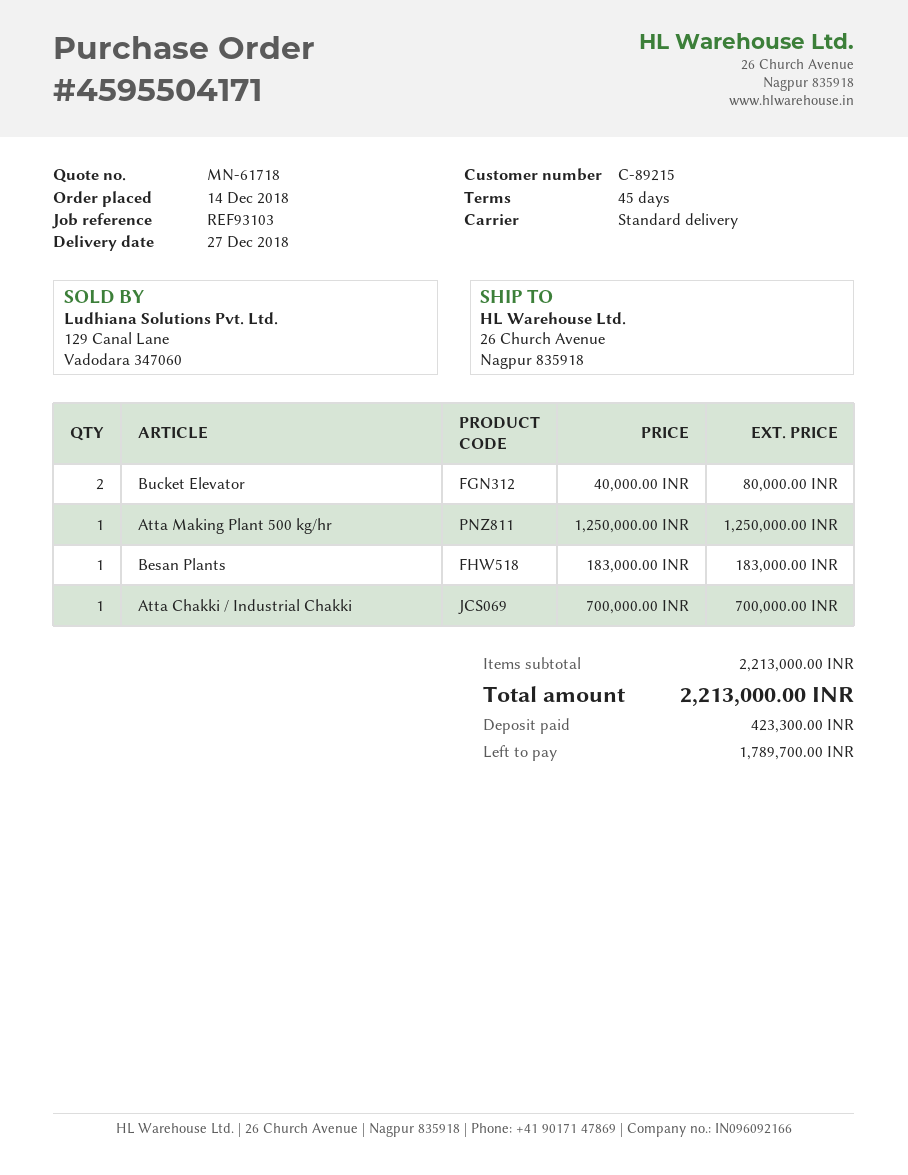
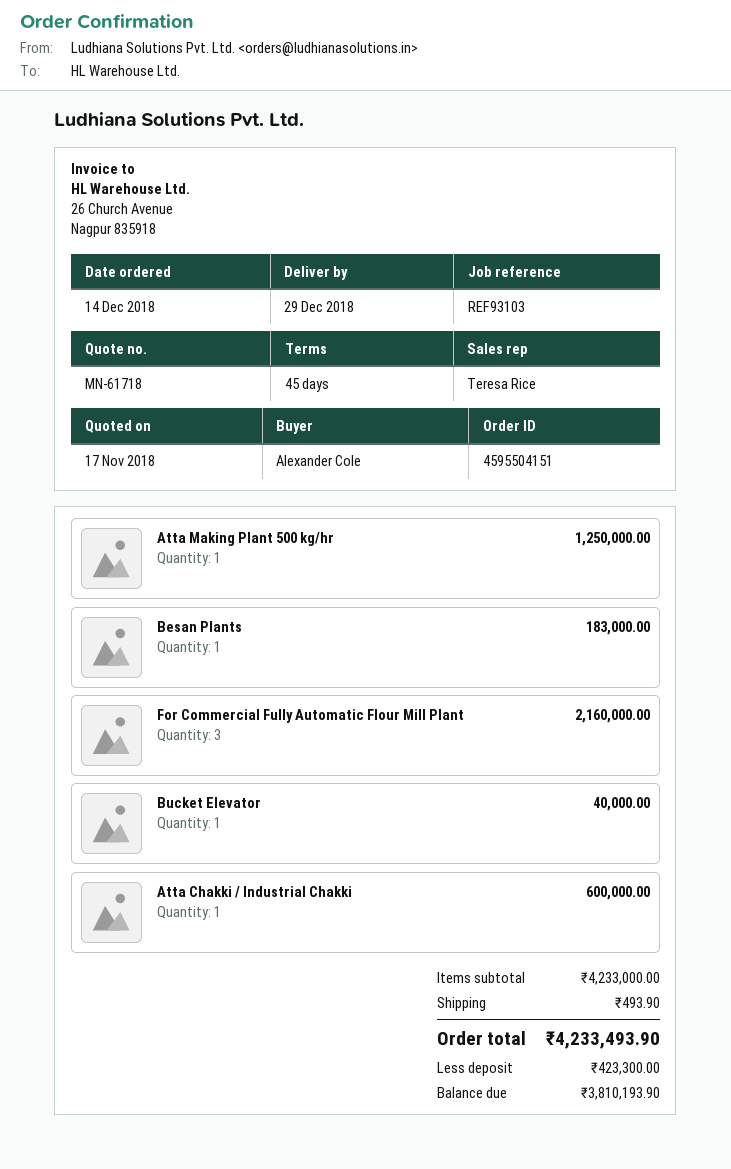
order number: 4595504171 -> 4595504151
delivery date: 2018-12-27 -> 2018-12-29
Bucket Elevator: 2 for 80000.00 -> 1 for 40000.00
Atta Chakki / Industrial Chakki: 1 for 700000.00 -> 1 for 600000.00
For Commercial Fully Automatic Flour Mill Plant: none -> 3 for 2160000.00
subtotal: 2213000.00 -> 4233000.00
shipping: none -> 493.90
total: 2213000.00 -> 4233493.90
balance: 1789700.00 -> 3810193.90

